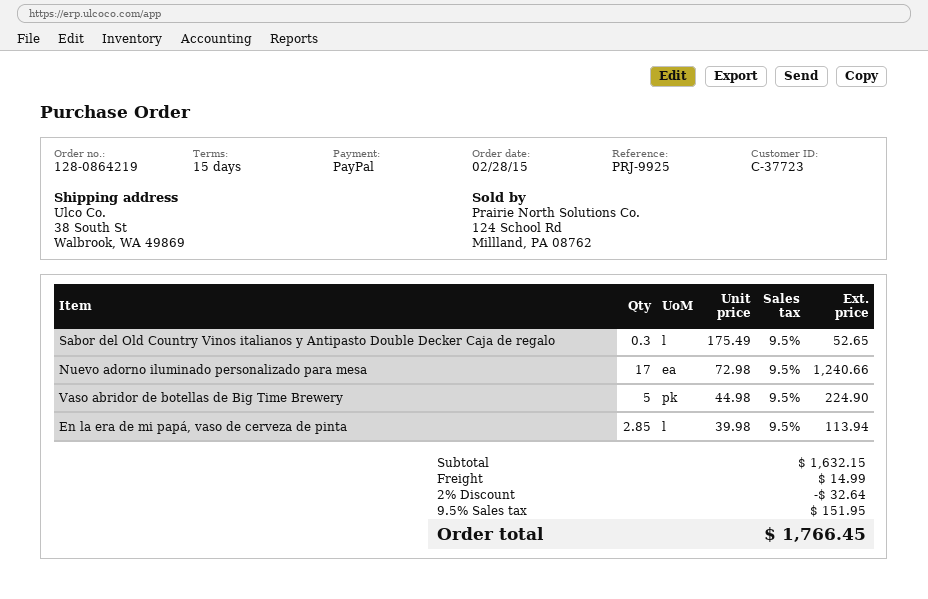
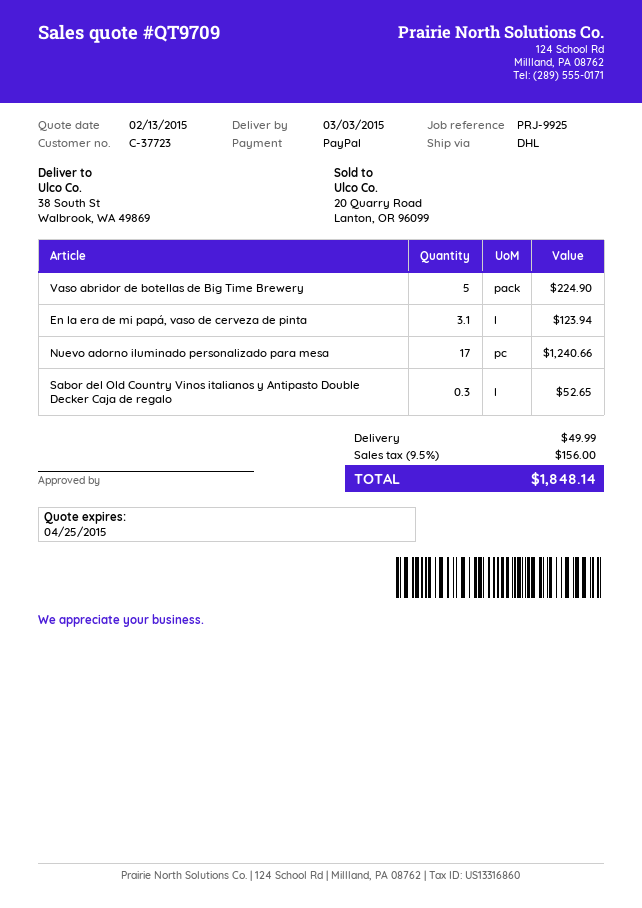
En la era de mi papá, vaso de cerveza de pinta: 2.85 for 113.94 -> 3.1 for 123.94
discount: 2% = 32.64 -> none
shipping: 14.99 -> 49.99
tax: 9.5% = 151.95 -> 9.5% = 156.00
total: 1766.45 -> 1848.14

